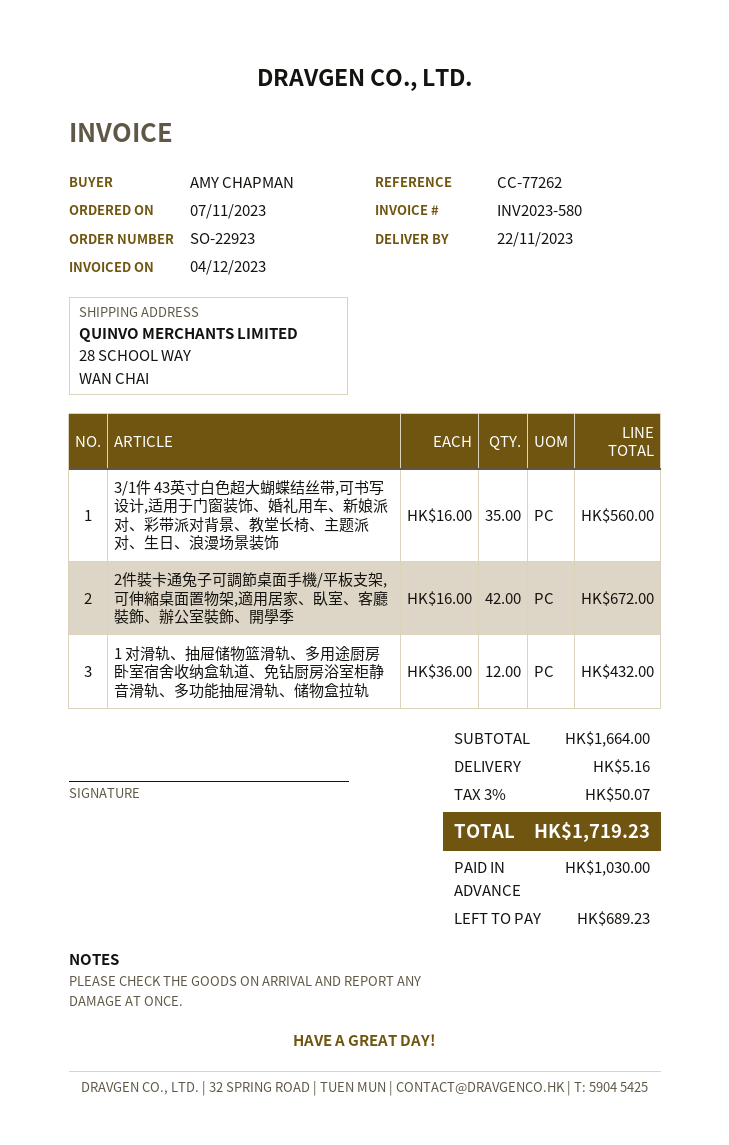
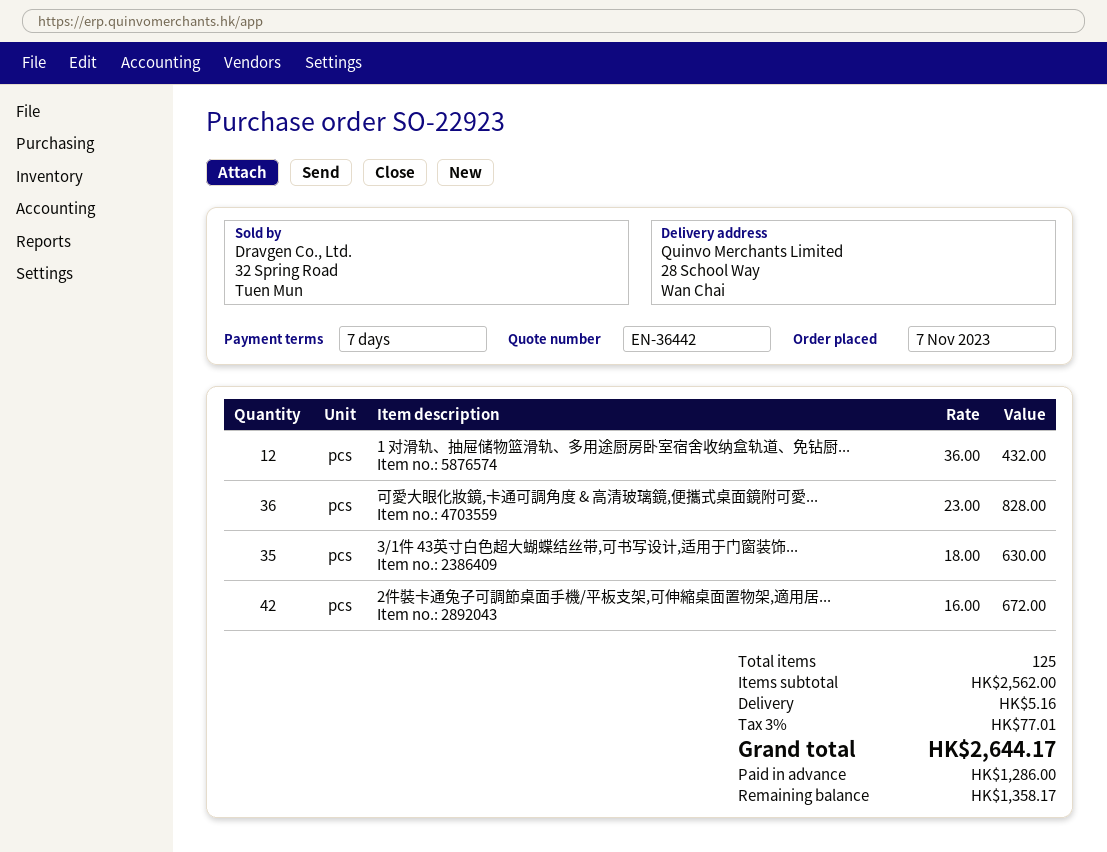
3/1件 43英寸白色超大蝴蝶结丝带,可书写设计,适用于门窗装饰、婚礼用车、新娘派对、彩带派对背景、教堂长椅、主题派对、生日、浪漫场景装饰: 35 x 16.00 = 560.00 -> 35 x 18.00 = 630.00
可愛大眼化妝鏡,卡通可調角度 & 高清玻璃鏡,便攜式桌面鏡附可愛...: none -> 36 x 23.00 = 828.00
subtotal: 1664.00 -> 2562.00
tax: 3% = 50.07 -> 3% = 77.01
total: 1719.23 -> 2644.17
deposit: 1030.00 -> 1286.00
balance: 689.23 -> 1358.17

